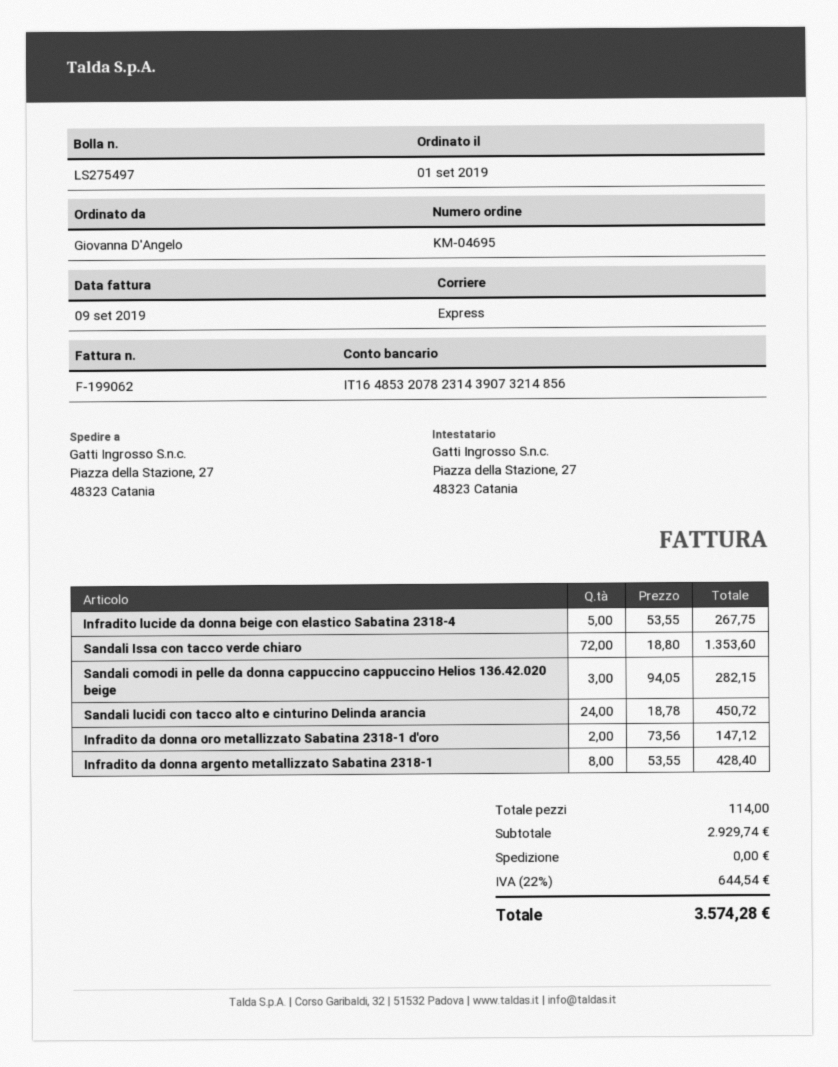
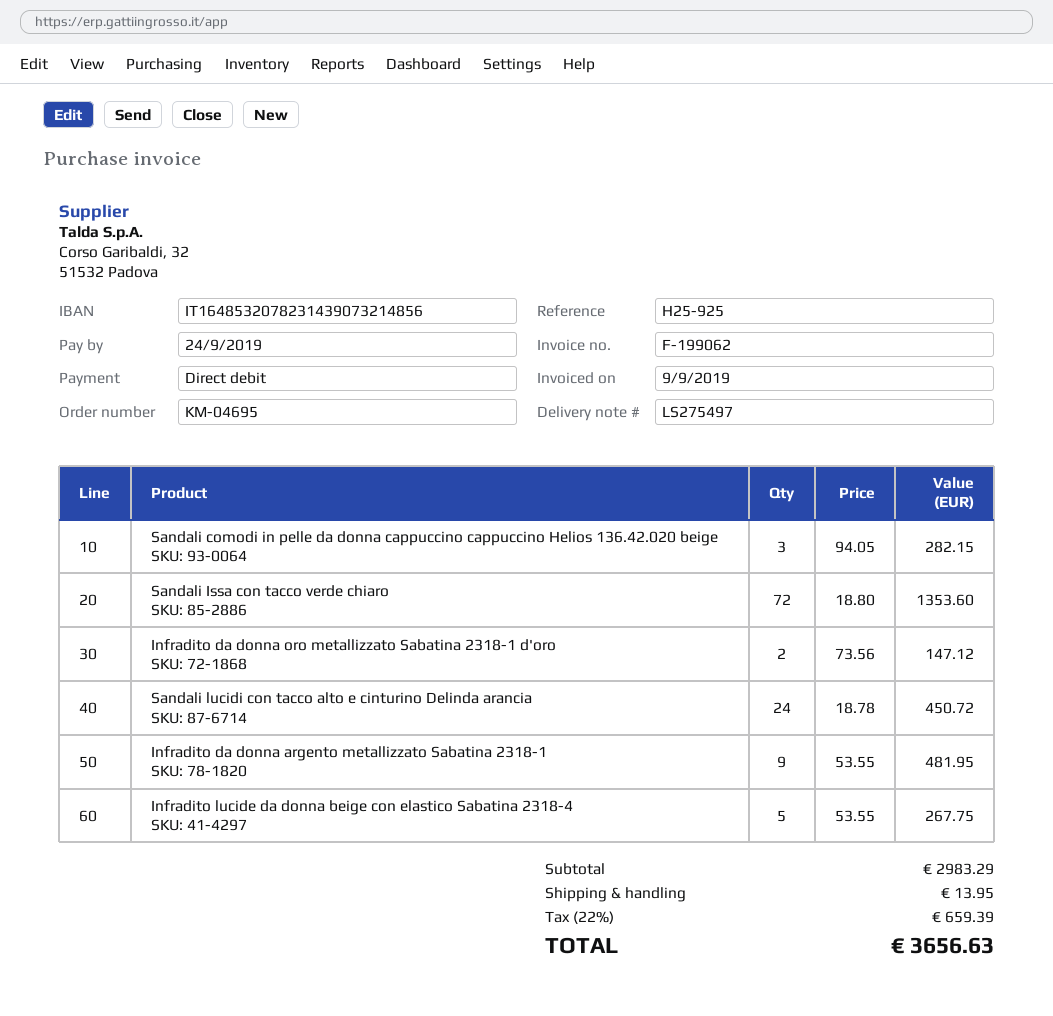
Infradito da donna argento metallizzato Sabatina 2318-1: 8 x 53.55 = 428.40 -> 9 x 53.55 = 481.95
subtotal: 2929.74 -> 2983.29
shipping: 0.00 -> 13.95
tax: 22% = 644.54 -> 22% = 659.39
total: 3574.28 -> 3656.63

